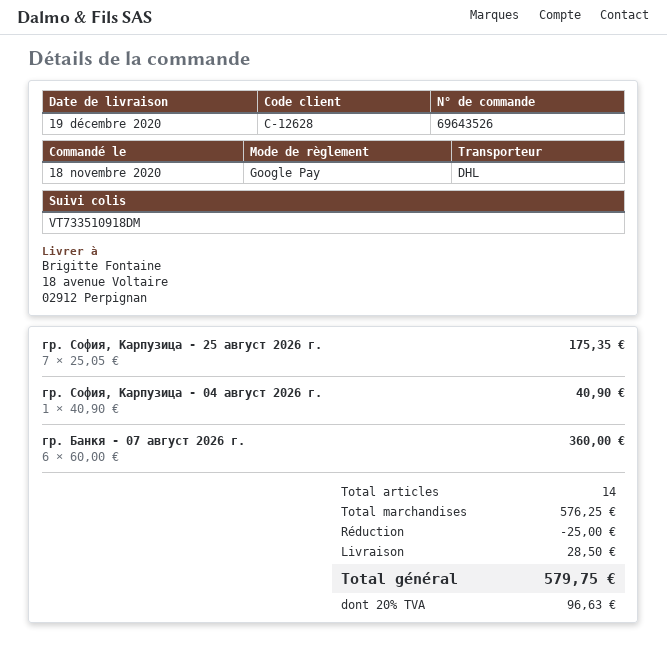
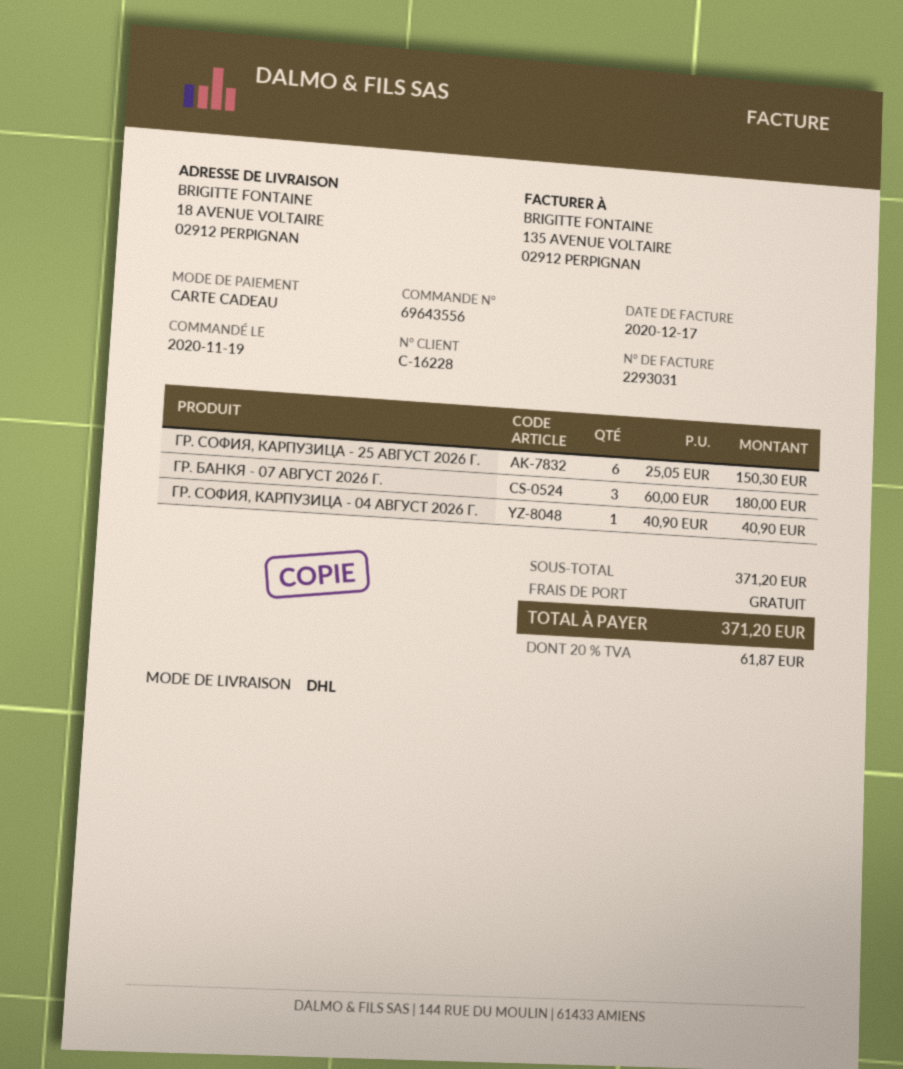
order number: 69643526 -> 69643556
order date: 2020-11-18 -> 2020-11-19
customer number: C-12628 -> C-16228
payment method: Google Pay -> gift card
гр. София, Карпузица - 25 август 2026 г.: 7 x 25.05 = 175.35 -> 6 x 25.05 = 150.30
гр. Банкя - 07 август 2026 г.: 6 x 60.00 = 360.00 -> 3 x 60.00 = 180.00
subtotal: 576.25 -> 371.20
discount: 25.00 -> none
shipping: 28.50 -> 0.00
tax: 20% = 96.63 -> 20% = 61.87
total: 579.75 -> 371.20

